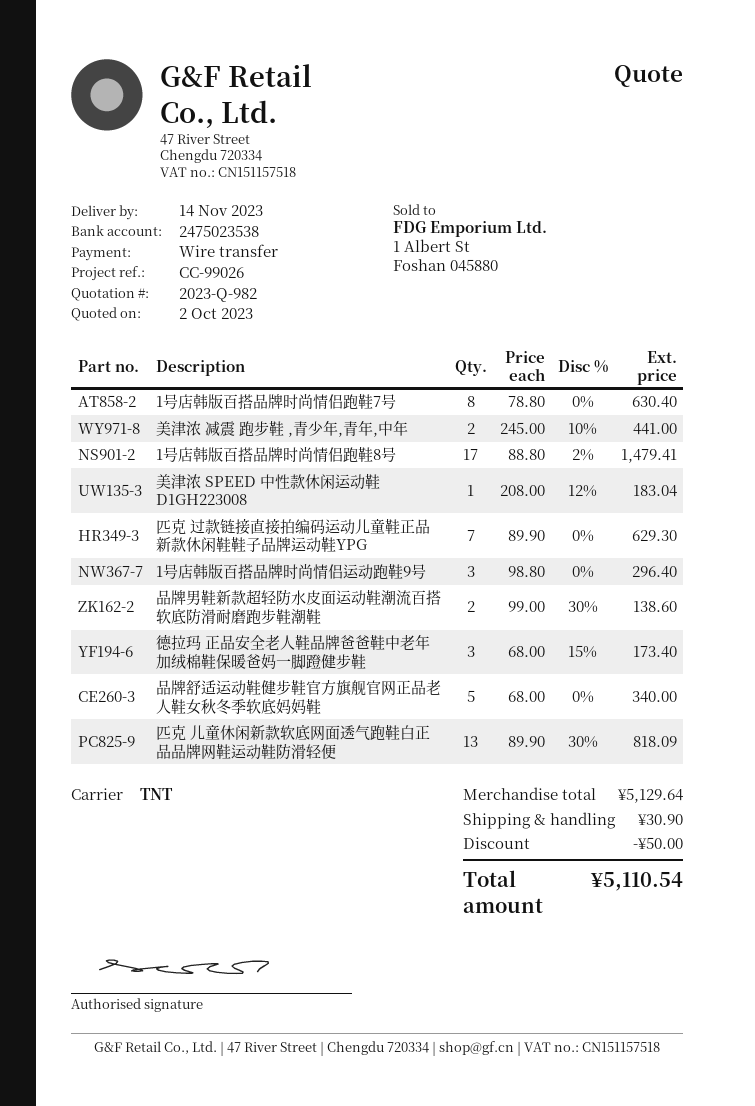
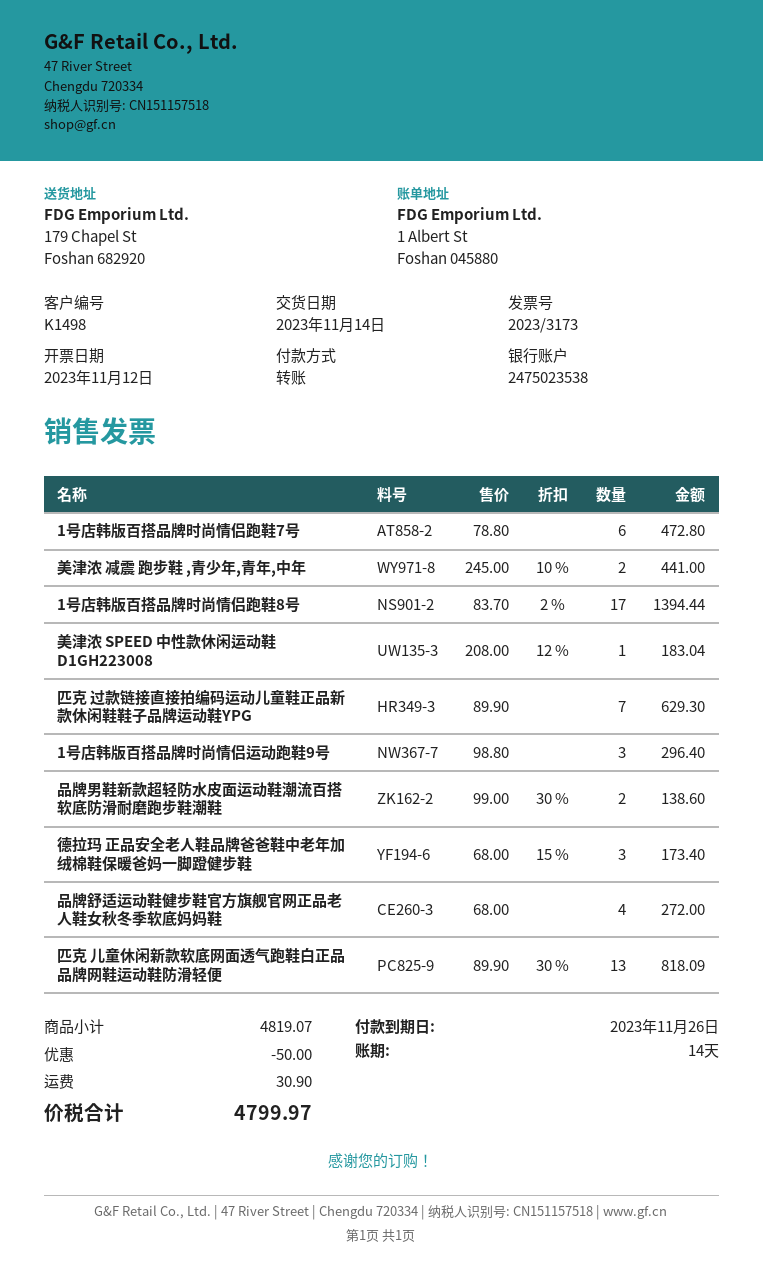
1号店韩版百搭品牌时尚情侣跑鞋7号: 8 x 78.80 = 630.40 -> 6 x 78.80 = 472.80
1号店韩版百搭品牌时尚情侣跑鞋8号: 17 x 88.80 - 2% = 1479.41 -> 17 x 83.70 - 2% = 1394.44
品牌舒适运动鞋健步鞋官方旗舰官网正品老人鞋女秋冬季软底妈妈鞋: 5 x 68.00 = 340.00 -> 4 x 68.00 = 272.00
subtotal: 5129.64 -> 4819.07
total: 5110.54 -> 4799.97

